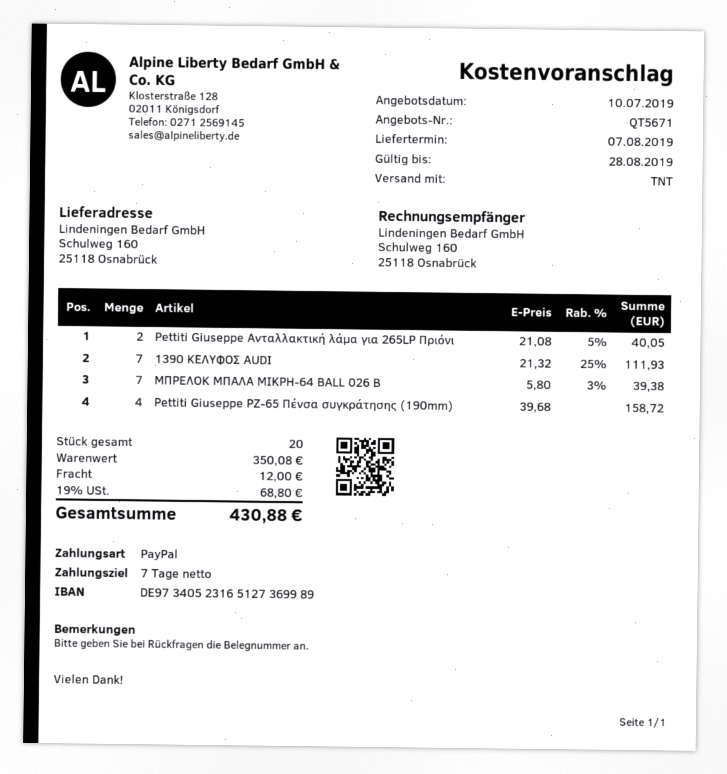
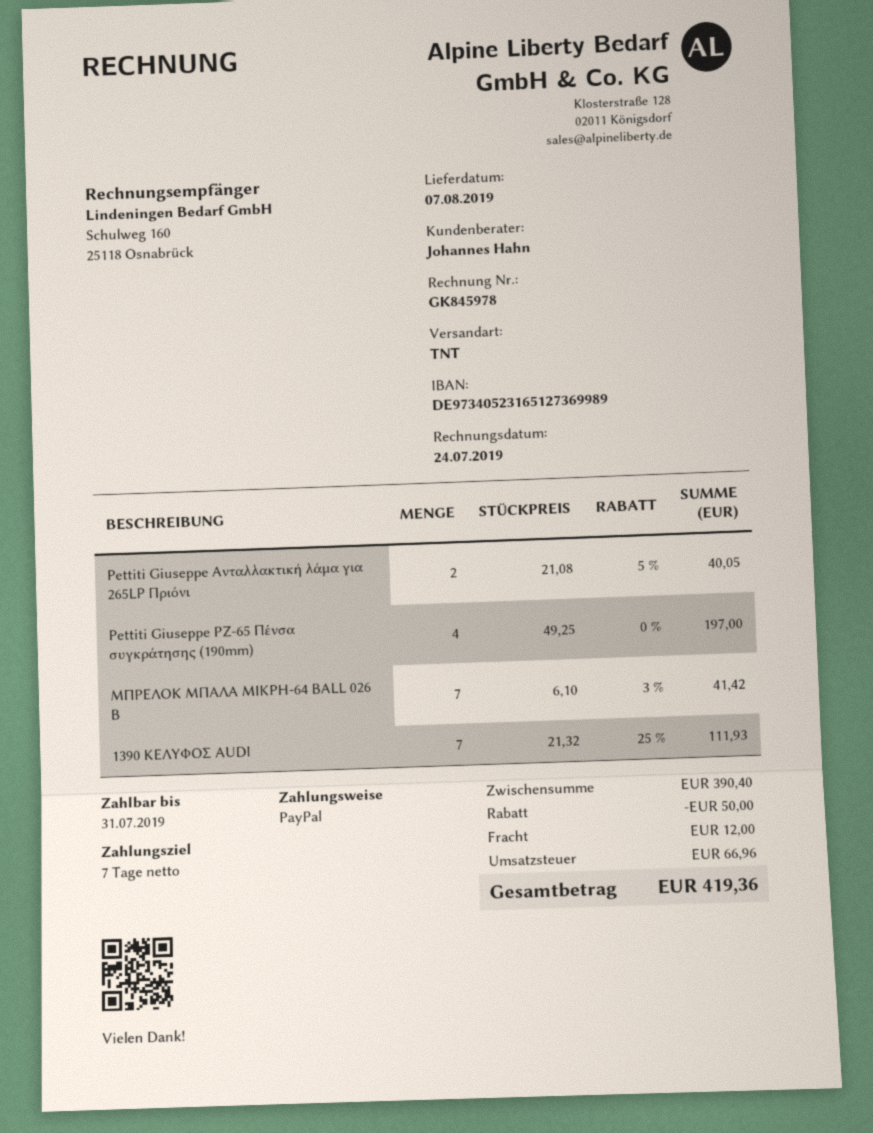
ΜΠΡΕΛΟΚ ΜΠΑΛΑ ΜΙΚΡΗ-64 BALL 026 B: 7 x 5.80 - 3% = 39.38 -> 7 x 6.10 - 3% = 41.42
Pettiti Giuseppe PZ-65 Πένσα συγκράτησης (190mm): 4 x 39.68 = 158.72 -> 4 x 49.25 = 197.00
subtotal: 350.08 -> 390.40
discount: none -> 50.00
tax: 68.80 -> 66.96
total: 430.88 -> 419.36

